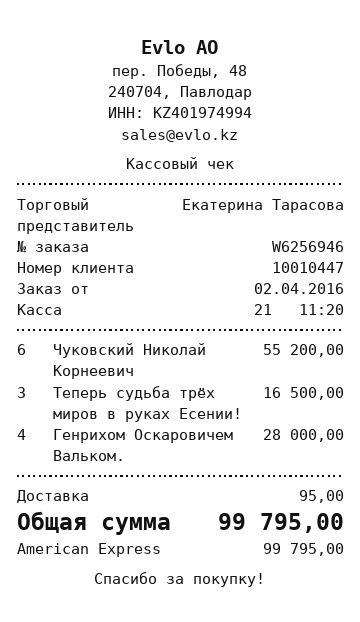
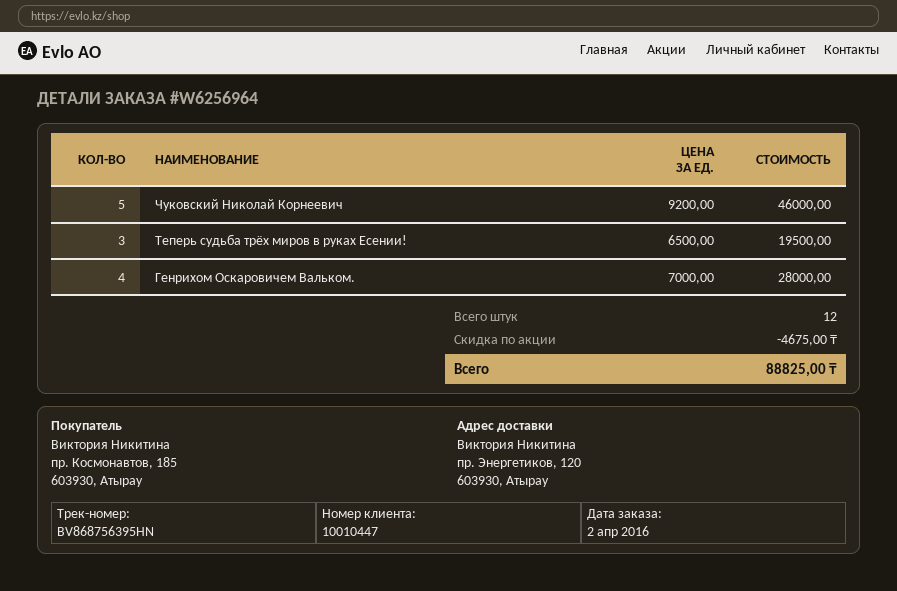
order number: W6256946 -> W6256964
Чуковский Николай Корнеевич: 6 for 55200.00 -> 5 for 46000.00
Теперь судьба трёх миров в руках Есении!: 3 for 16500.00 -> 3 for 19500.00
discount: none -> 4675.00
shipping: 95.00 -> none
total: 99795.00 -> 88825.00

